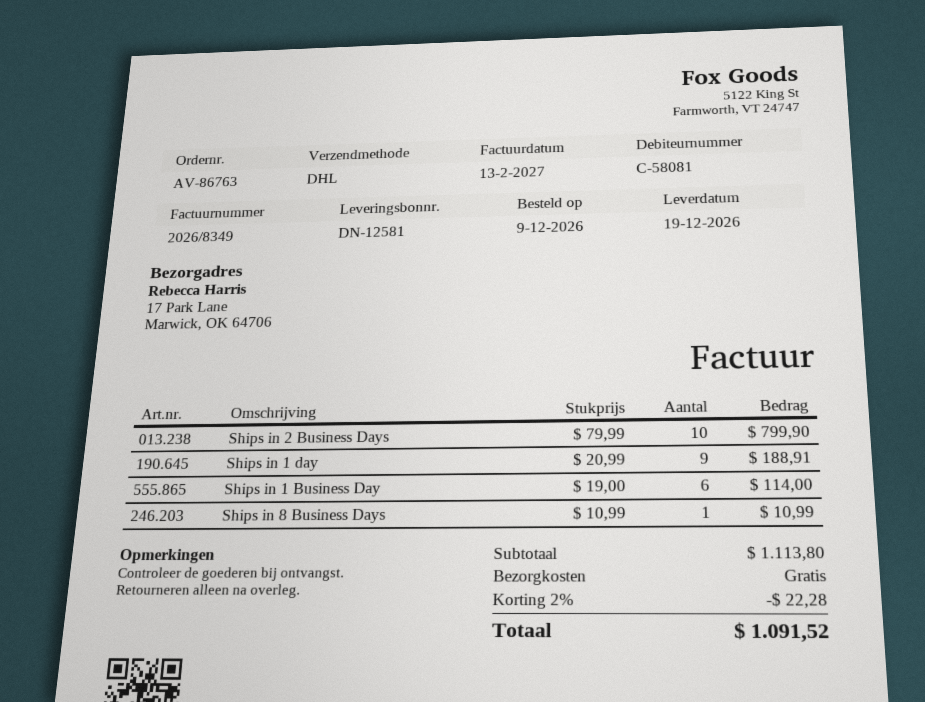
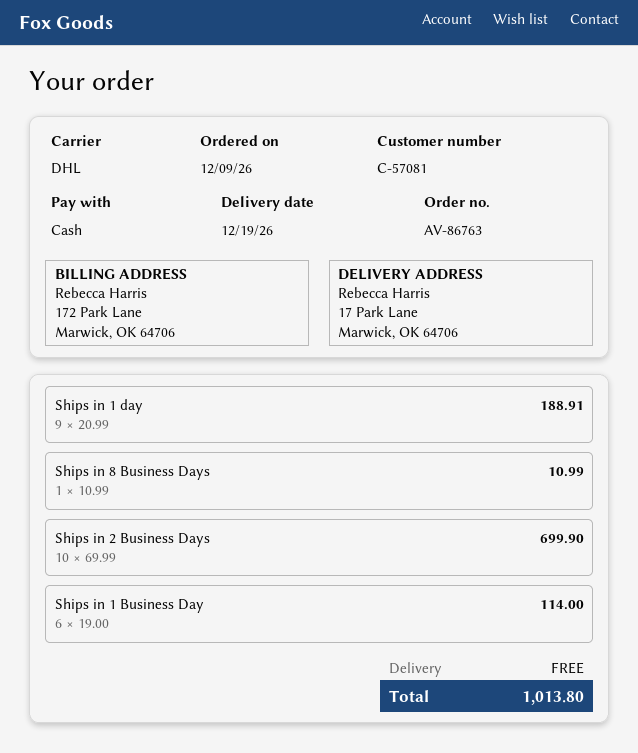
customer number: C-58081 -> C-57081
Ships in 2 Business Days: 10 x 79.99 = 799.90 -> 10 x 69.99 = 699.90
discount: 2% = 22.28 -> none
total: 1091.52 -> 1013.80

